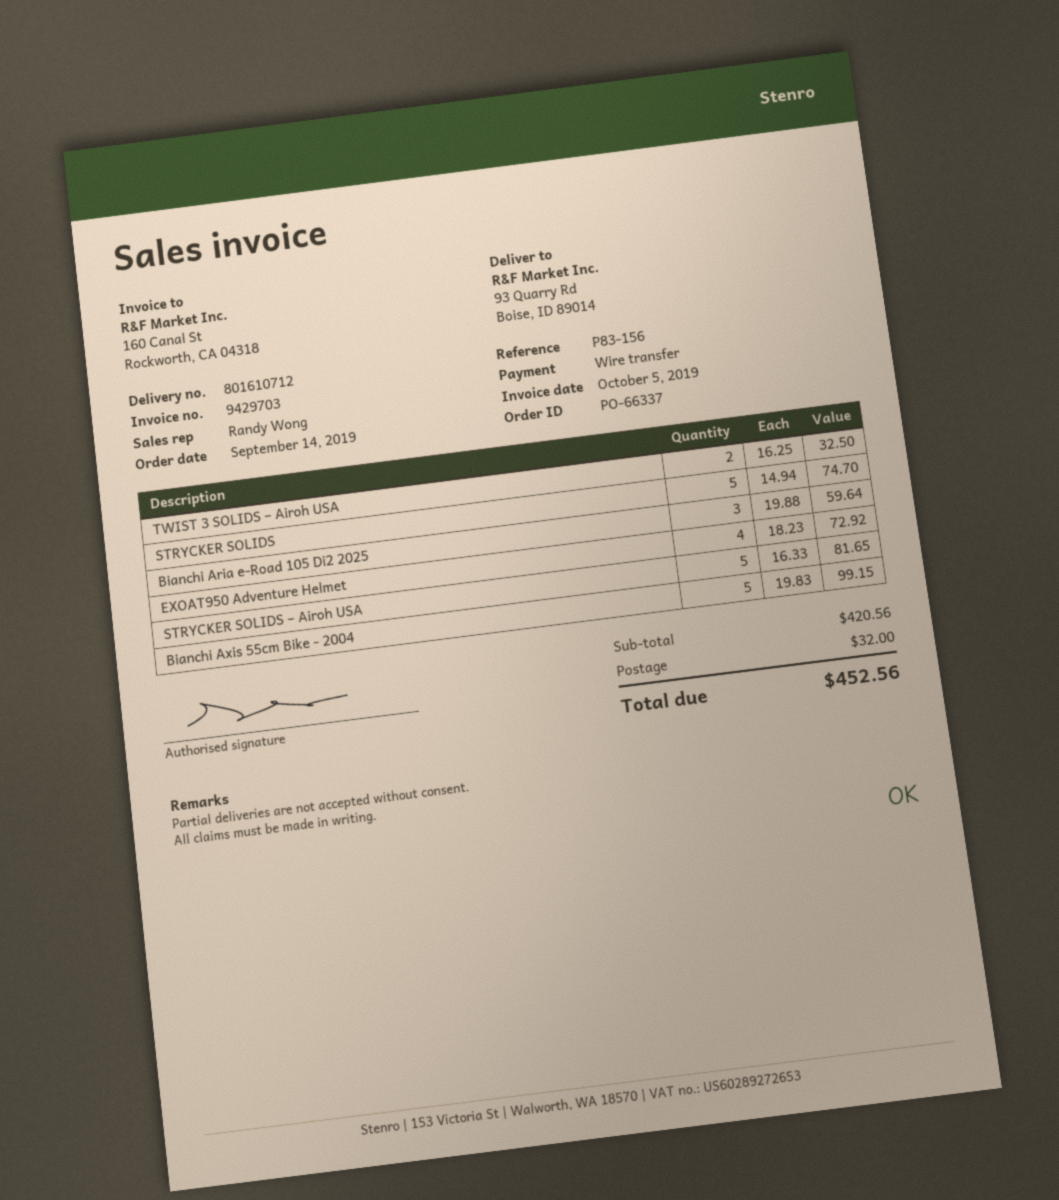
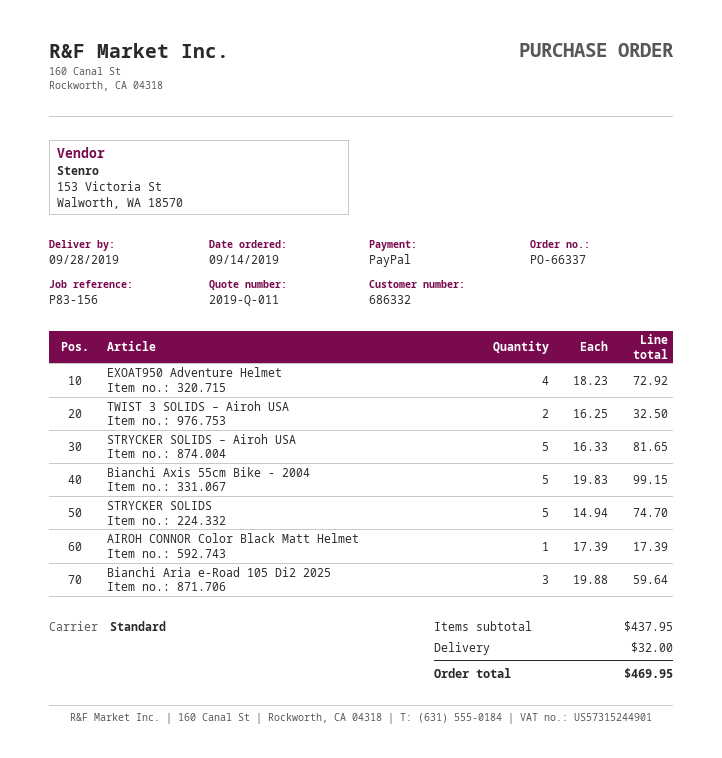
payment method: bank transfer -> PayPal
AIROH CONNOR Color Black Matt Helmet: none -> 1 x 17.39 = 17.39
subtotal: 420.56 -> 437.95
total: 452.56 -> 469.95

